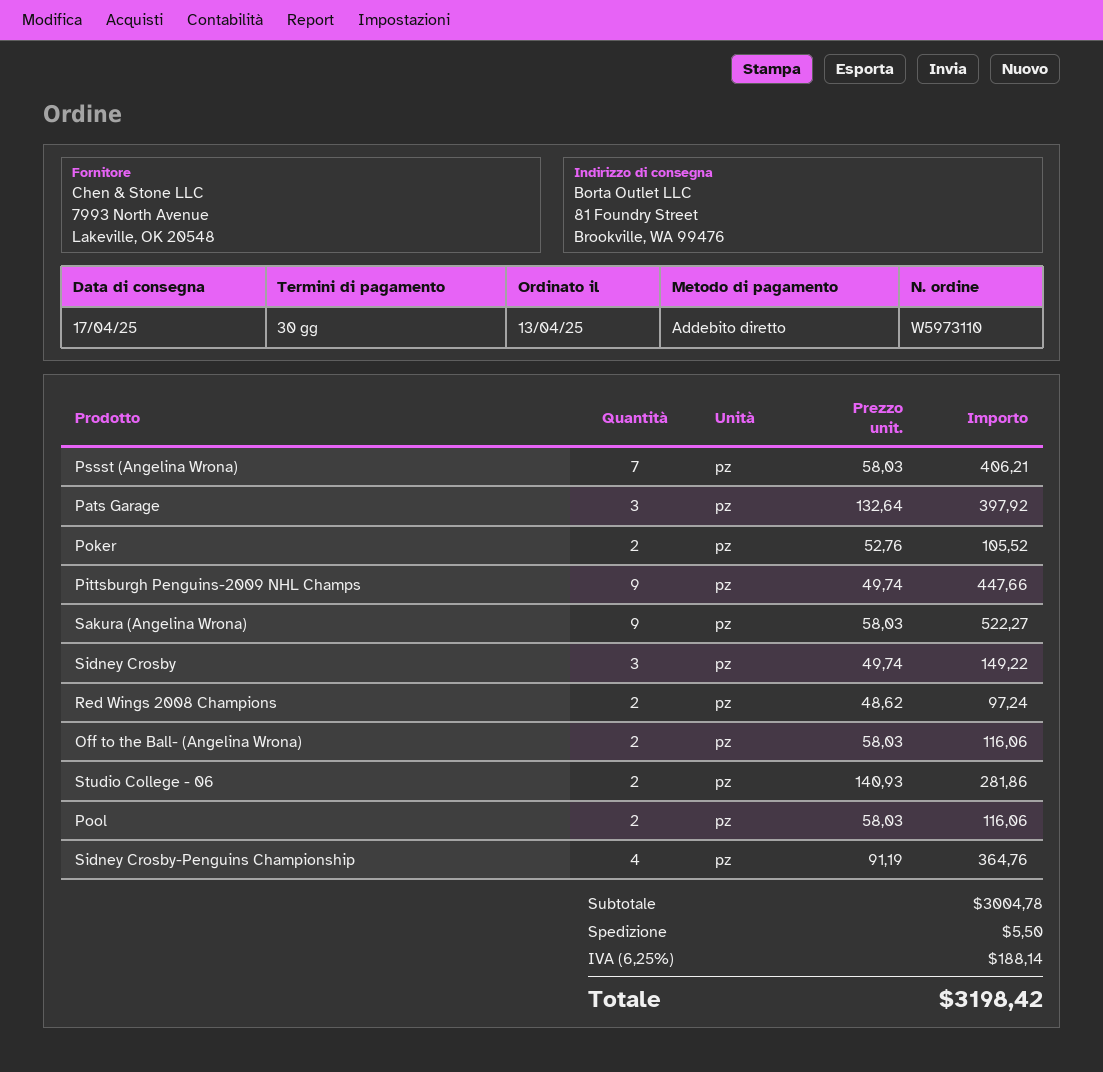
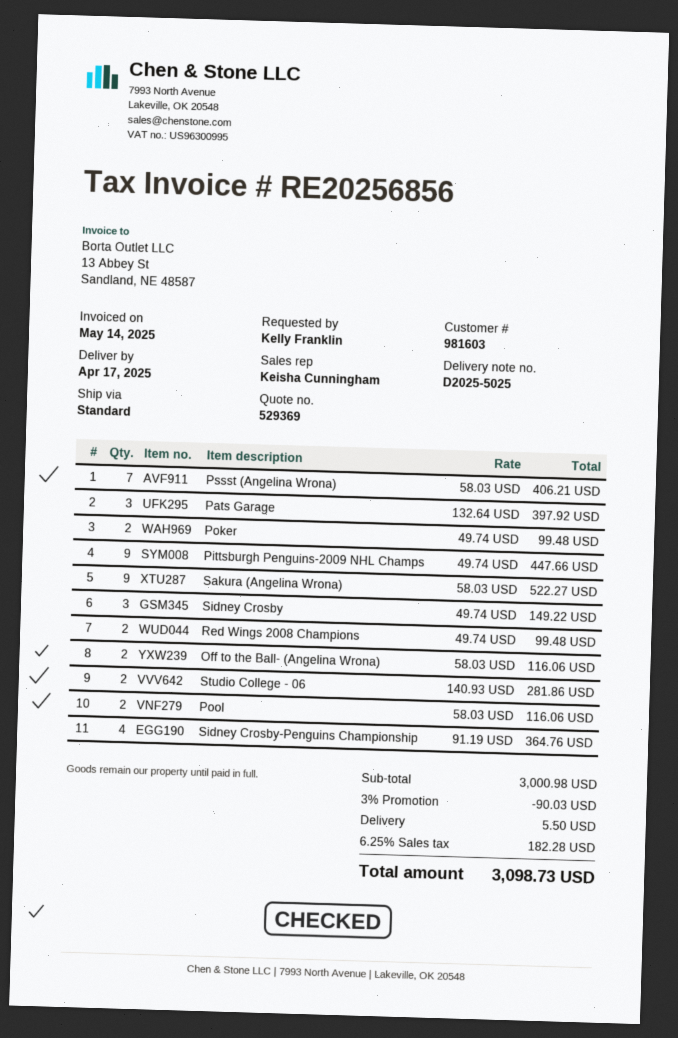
Poker: 2 x 52.76 = 105.52 -> 2 x 49.74 = 99.48
Red Wings 2008 Champions: 2 x 48.62 = 97.24 -> 2 x 49.74 = 99.48
subtotal: 3004.78 -> 3000.98
discount: none -> 3% = 90.03
tax: 6.25% = 188.14 -> 6.25% = 182.28
total: 3198.42 -> 3098.73

